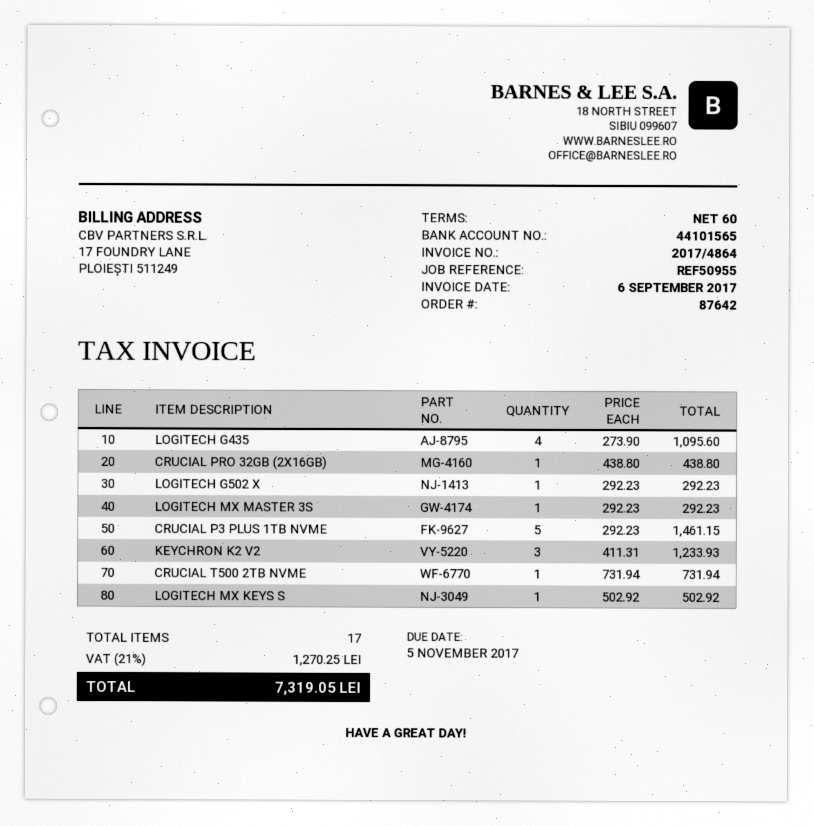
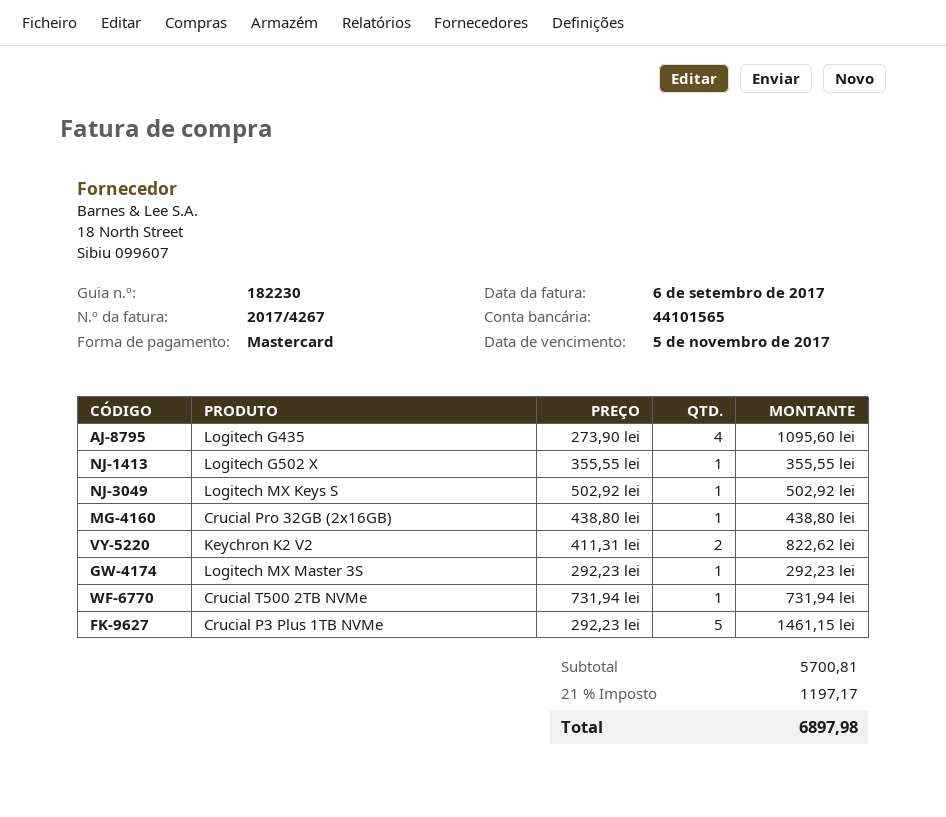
invoice number: 2017/4864 -> 2017/4267
LOGITECH G502 X: 1 x 292.23 = 292.23 -> 1 x 355.55 = 355.55
KEYCHRON K2 V2: 3 x 411.31 = 1233.93 -> 2 x 411.31 = 822.62
tax: 21% = 1270.25 -> 21% = 1197.17
total: 7319.05 -> 6897.98

